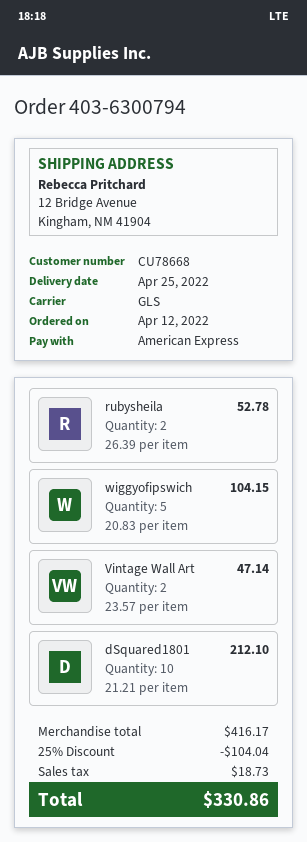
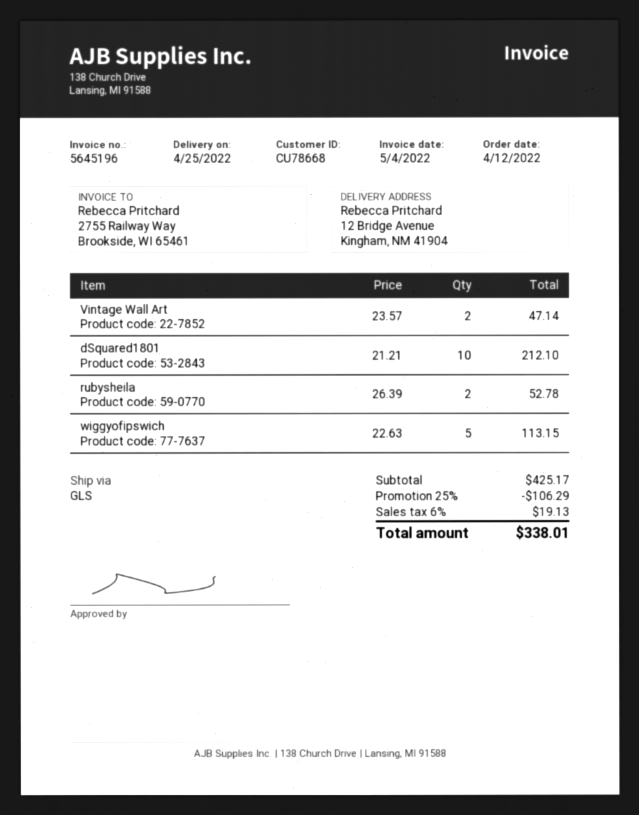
wiggyofipswich: 5 x 20.83 = 104.15 -> 5 x 22.63 = 113.15
subtotal: 416.17 -> 425.17
discount: 25% = 104.04 -> 25% = 106.29
tax: 18.73 -> 19.13
total: 330.86 -> 338.01

